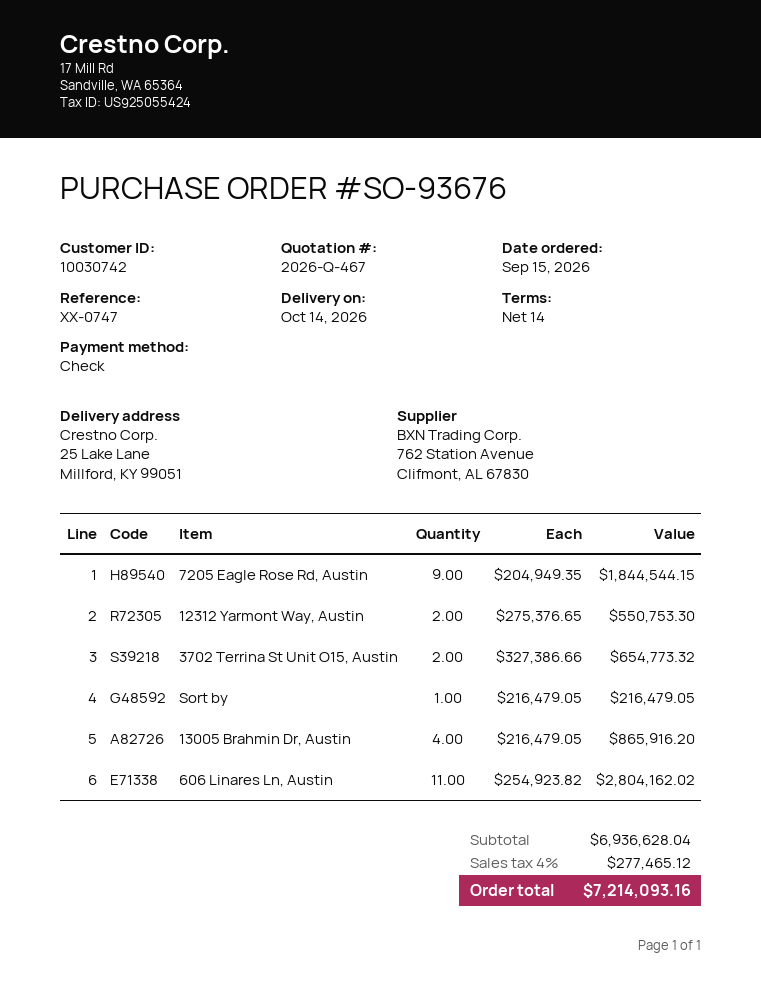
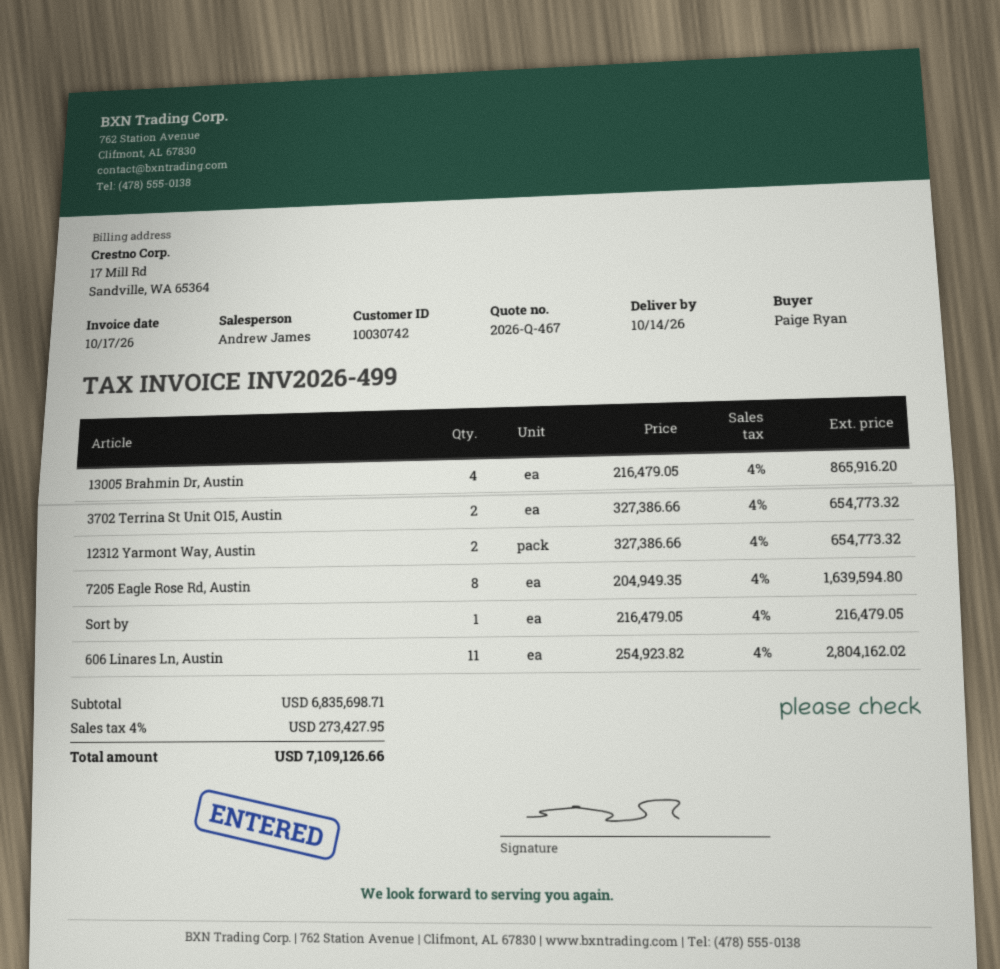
7205 Eagle Rose Rd, Austin: 9 x 204949.35 = 1844544.15 -> 8 x 204949.35 = 1639594.80
12312 Yarmont Way, Austin: 2 x 275376.65 = 550753.30 -> 2 x 327386.66 = 654773.32
subtotal: 6936628.04 -> 6835698.71
tax: 4% = 277465.12 -> 4% = 273427.95
total: 7214093.16 -> 7109126.66

